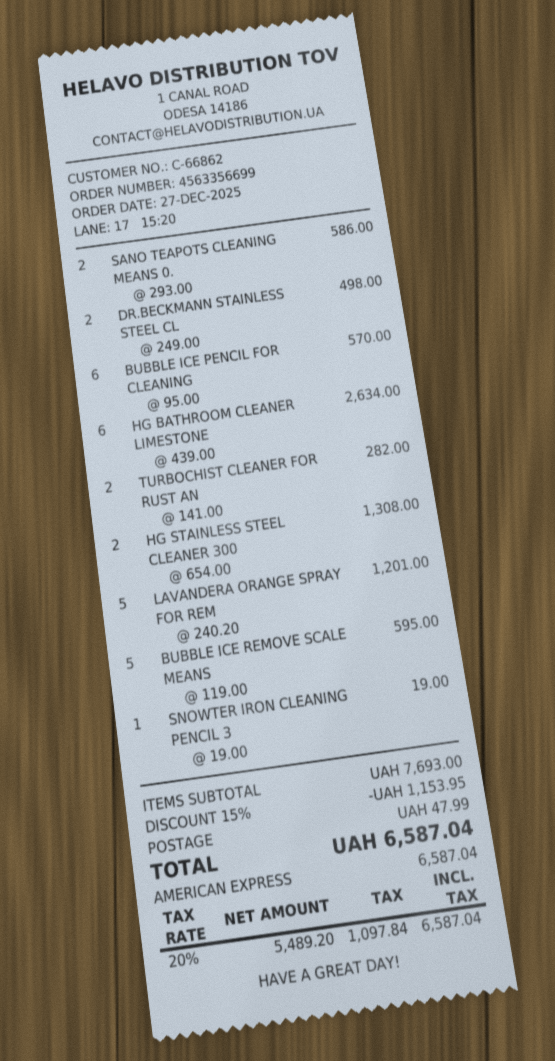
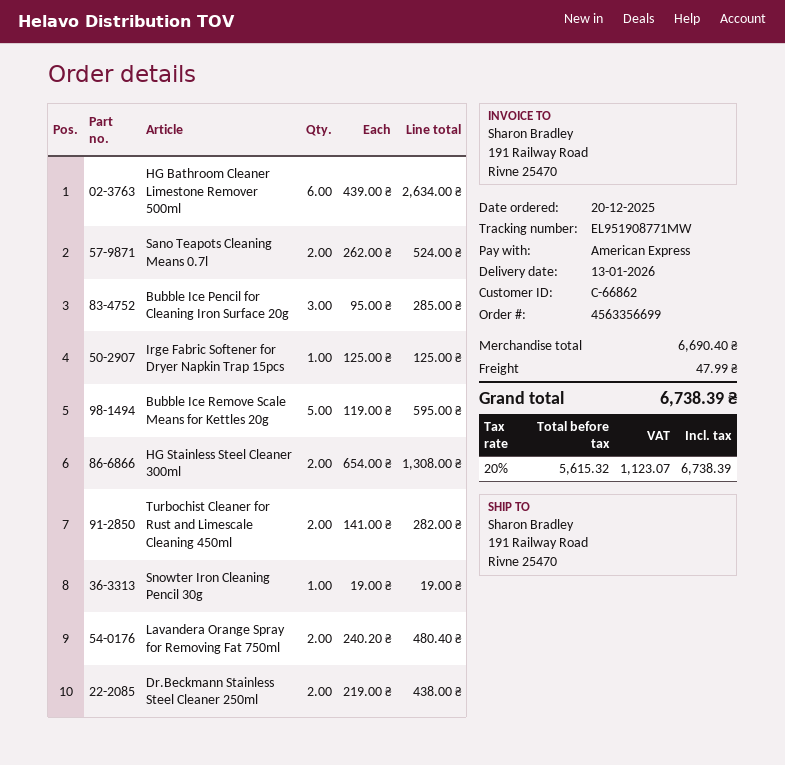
order date: 2025-12-27 -> 2025-12-20
SANO TEAPOTS CLEANING MEANS 0.: 2 x 293.00 = 586.00 -> 2 x 262.00 = 524.00
DR.BECKMANN STAINLESS STEEL CL: 2 x 249.00 = 498.00 -> 2 x 219.00 = 438.00
BUBBLE ICE PENCIL FOR CLEANING: 6 x 95.00 = 570.00 -> 3 x 95.00 = 285.00
LAVANDERA ORANGE SPRAY FOR REM: 5 x 240.20 = 1201.00 -> 2 x 240.20 = 480.40
Irge Fabric Softener for Dryer Napkin Trap 15pcs: none -> 1 x 125.00 = 125.00
subtotal: 7693.00 -> 6690.40
discount: 15% = 1153.95 -> none
net: 5489.20 -> 5615.32
tax: 20% = 1097.84 -> 20% = 1123.07
total: 6587.04 -> 6738.39

